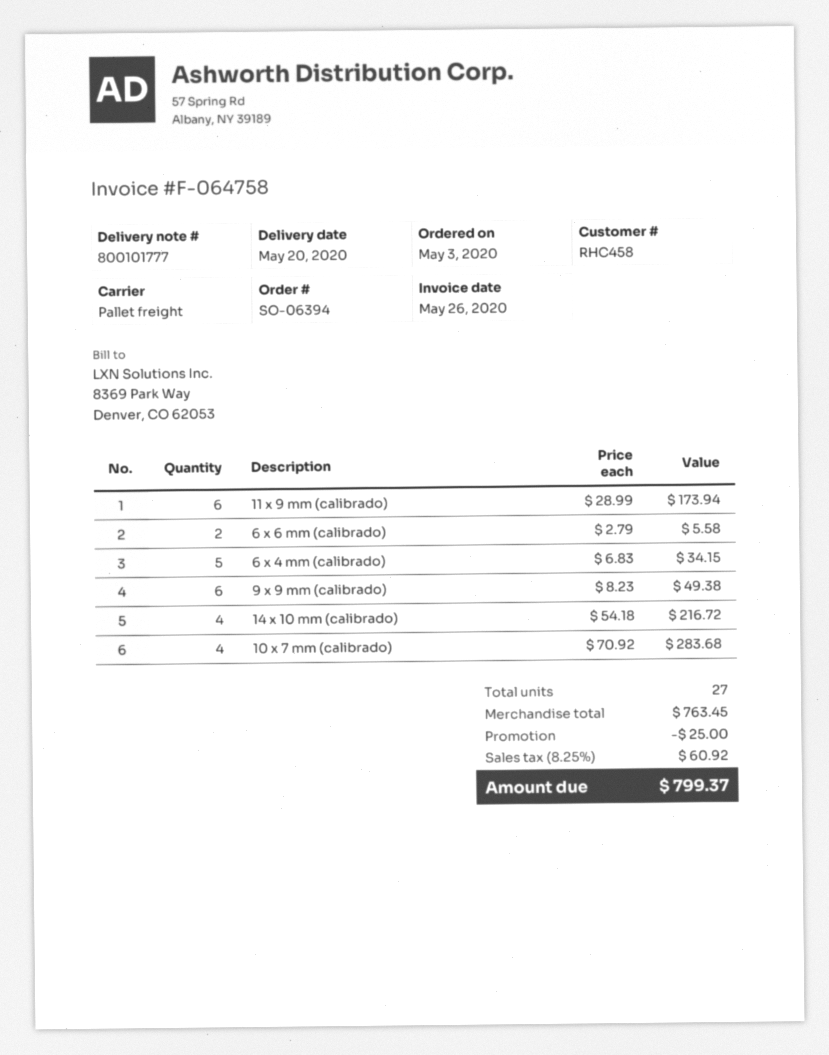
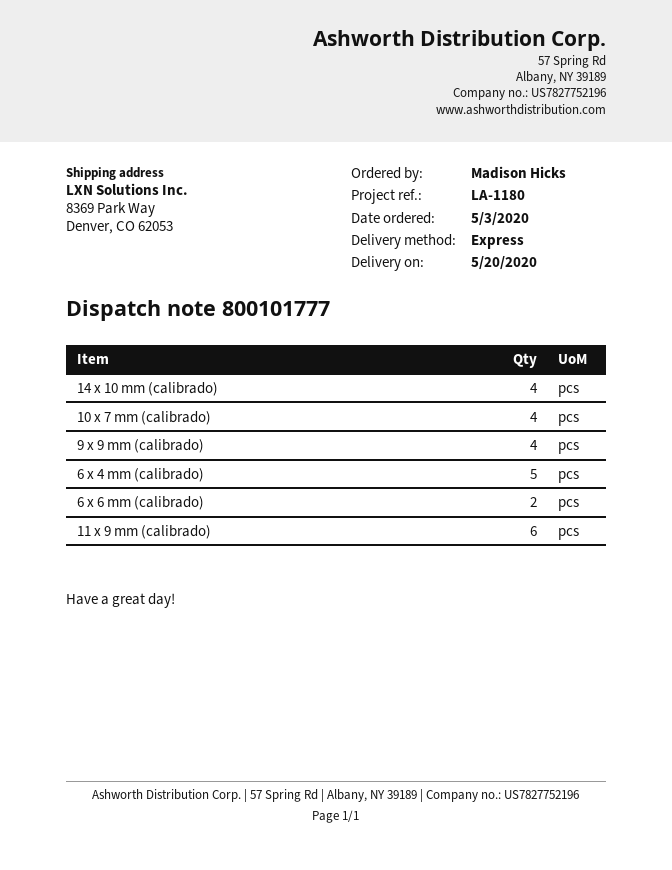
shipping method: pallet freight -> express
9 x 9 mm (calibrado): 6 -> 4

